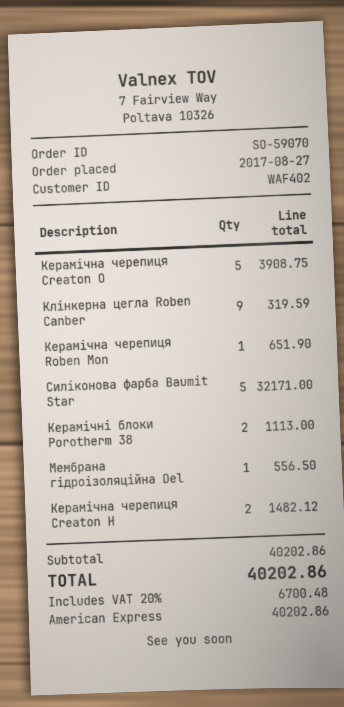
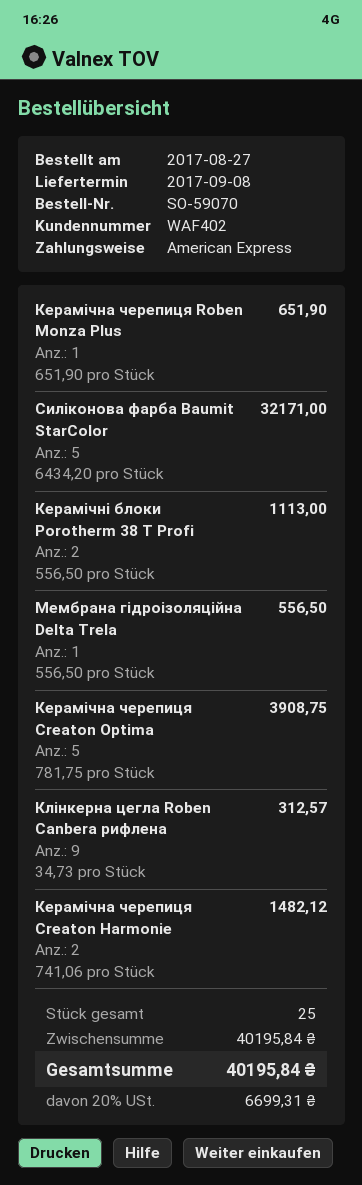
Клінкерна цегла Roben Canber: 9 for 319.59 -> 9 for 312.57
subtotal: 40202.86 -> 40195.84
tax: 20% = 6700.48 -> 20% = 6699.31
total: 40202.86 -> 40195.84

